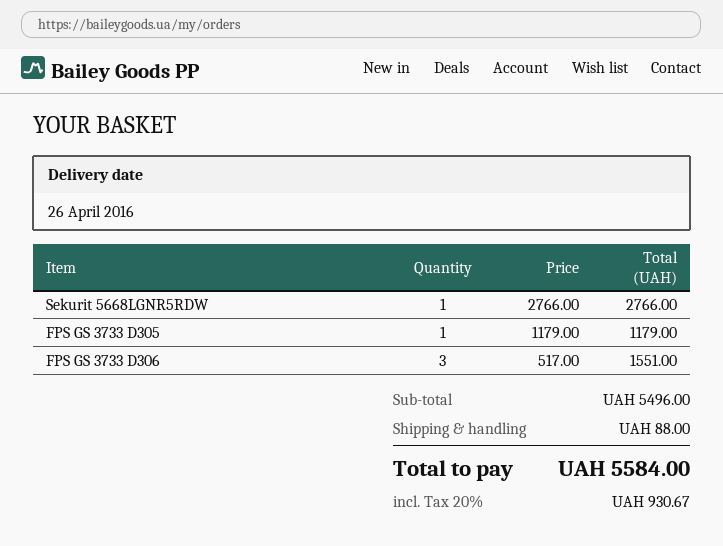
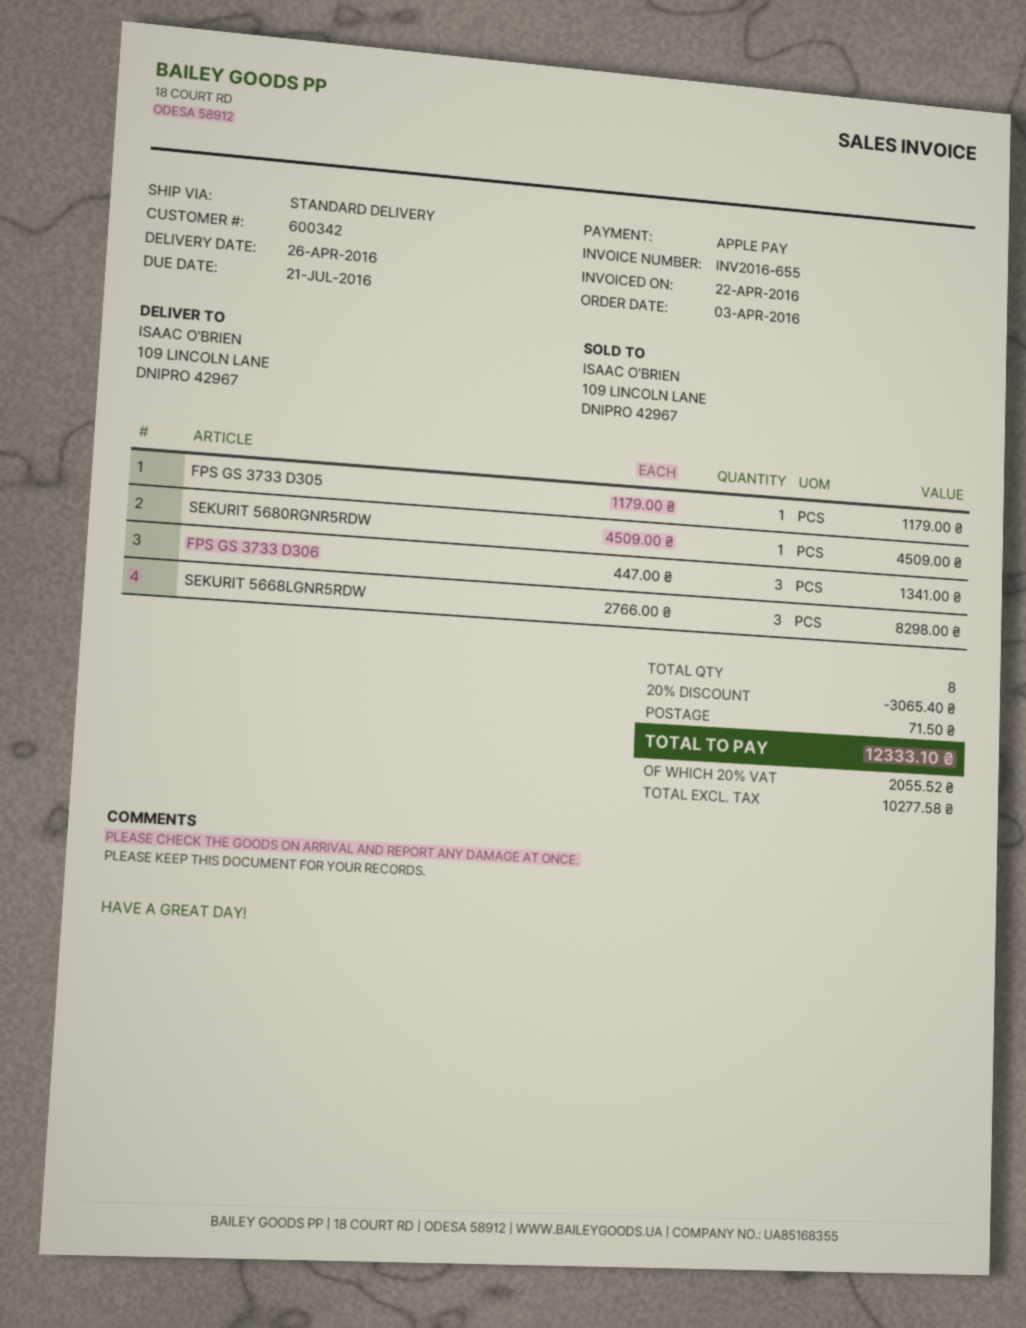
Sekurit 5668LGNR5RDW: 1 x 2766.00 = 2766.00 -> 3 x 2766.00 = 8298.00
FPS GS 3733 D306: 3 x 517.00 = 1551.00 -> 3 x 447.00 = 1341.00
SEKURIT 5680RGNR5RDW: none -> 1 x 4509.00 = 4509.00
discount: none -> 20% = 3065.40
shipping: 88.00 -> 71.50
tax: 20% = 930.67 -> 20% = 2055.52
total: 5584.00 -> 12333.10

